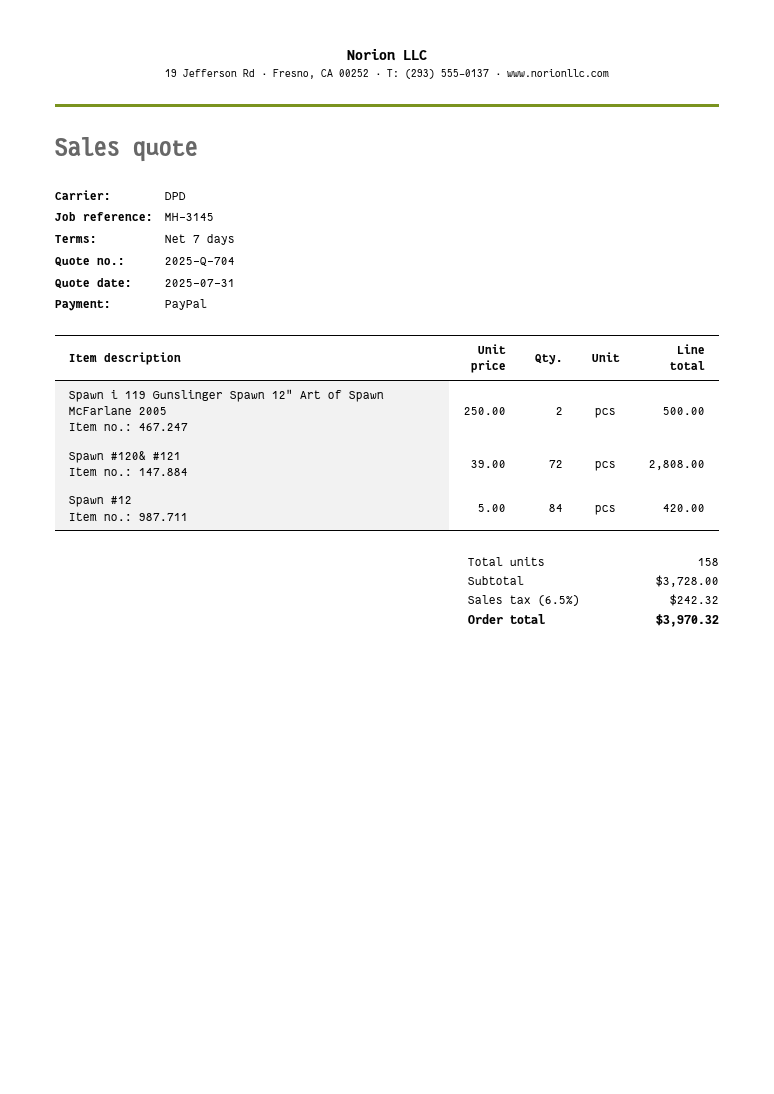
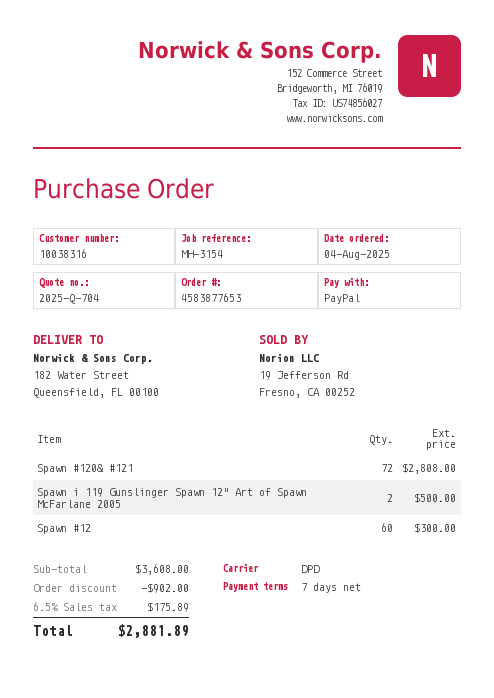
reference: MH-3145 -> MH-3154
Spawn #12: 84 for 420.00 -> 60 for 300.00
subtotal: 3728.00 -> 3608.00
discount: none -> 902.00
tax: 6.5% = 242.32 -> 6.5% = 175.89
total: 3970.32 -> 2881.89

